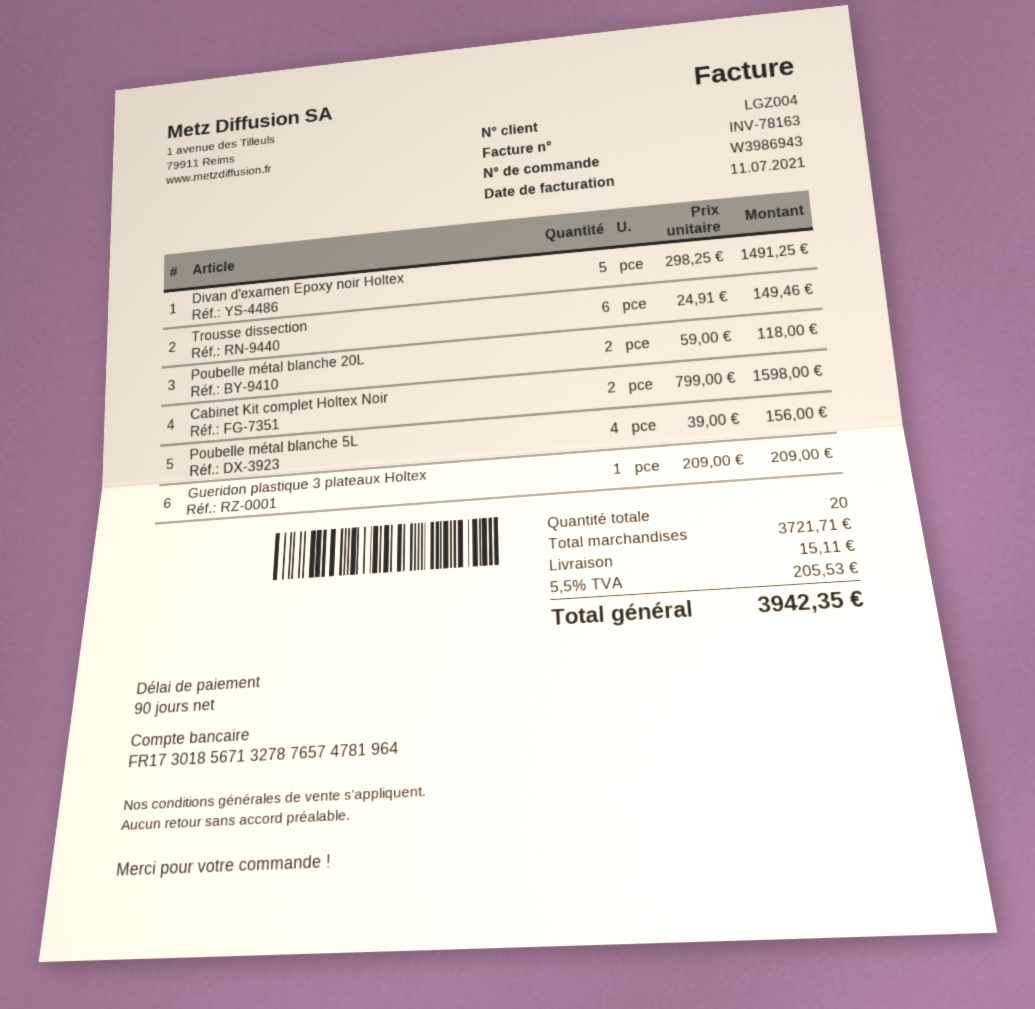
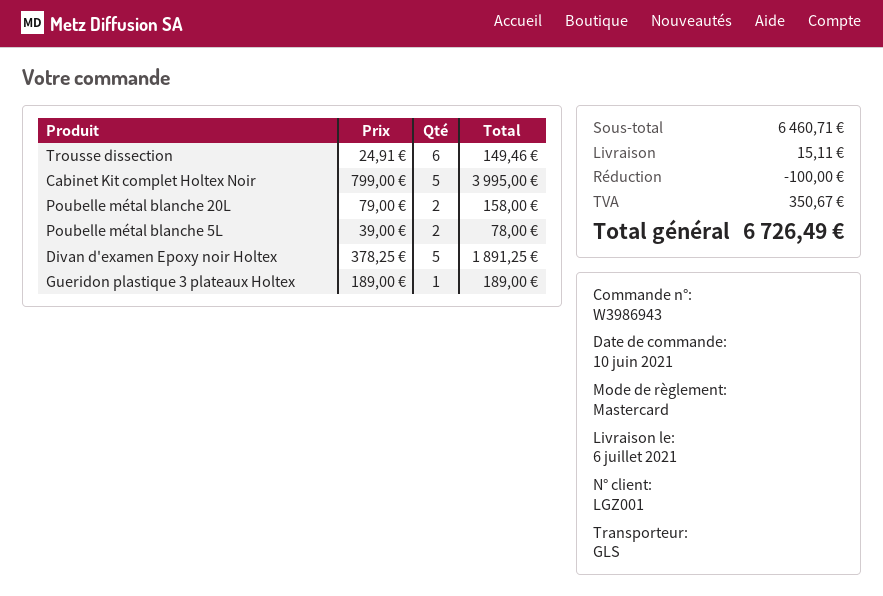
customer number: LGZ004 -> LGZ001
Divan d'examen Epoxy noir Holtex: 5 x 298.25 = 1491.25 -> 5 x 378.25 = 1891.25
Poubelle métal blanche 20L: 2 x 59.00 = 118.00 -> 2 x 79.00 = 158.00
Cabinet Kit complet Holtex Noir: 2 x 799.00 = 1598.00 -> 5 x 799.00 = 3995.00
Poubelle métal blanche 5L: 4 x 39.00 = 156.00 -> 2 x 39.00 = 78.00
Gueridon plastique 3 plateaux Holtex: 1 x 209.00 = 209.00 -> 1 x 189.00 = 189.00
subtotal: 3721.71 -> 6460.71
discount: none -> 100.00
tax: 205.53 -> 350.67
total: 3942.35 -> 6726.49

